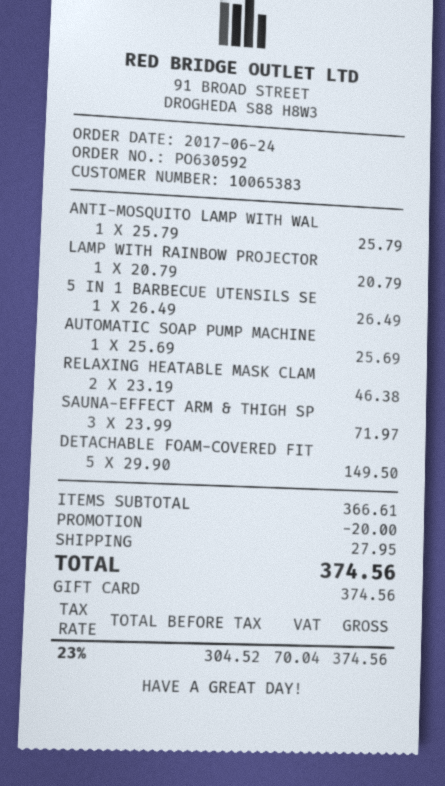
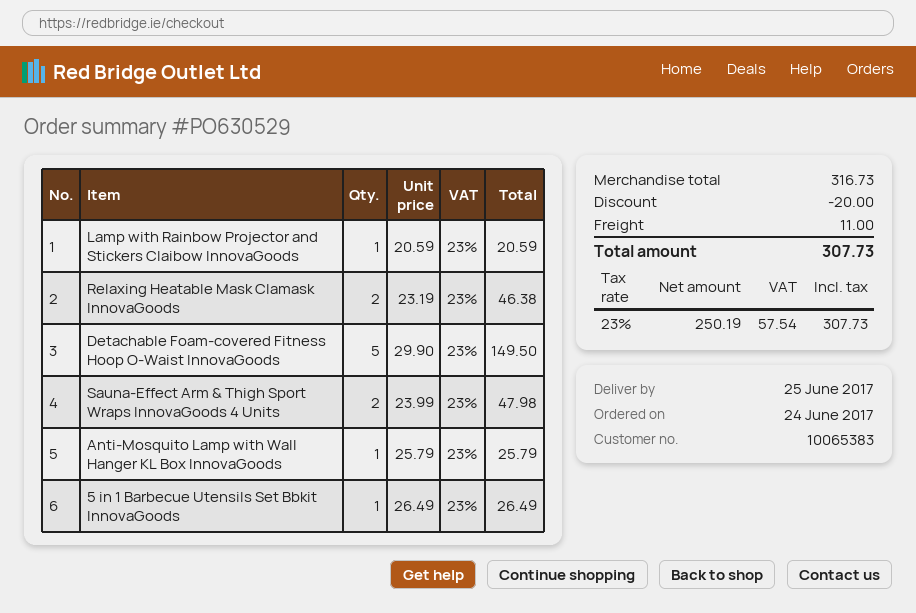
order number: PO630592 -> PO630529
LAMP WITH RAINBOW PROJECTOR: 1 x 20.79 = 20.79 -> 1 x 20.59 = 20.59
AUTOMATIC SOAP PUMP MACHINE: 1 x 25.69 = 25.69 -> none
SAUNA-EFFECT ARM & THIGH SP: 3 x 23.99 = 71.97 -> 2 x 23.99 = 47.98
subtotal: 366.61 -> 316.73
shipping: 27.95 -> 11.00
net: 304.52 -> 250.19
tax: 23% = 70.04 -> 23% = 57.54
total: 374.56 -> 307.73

